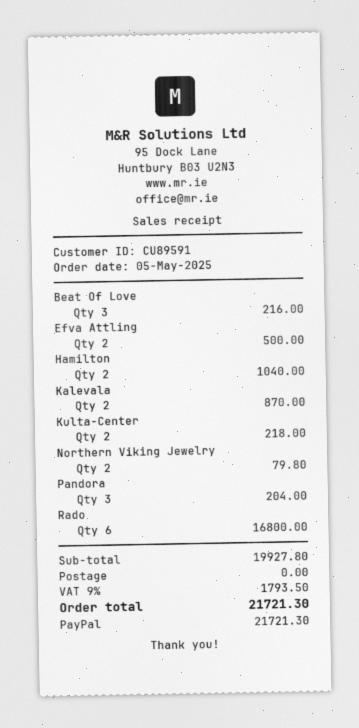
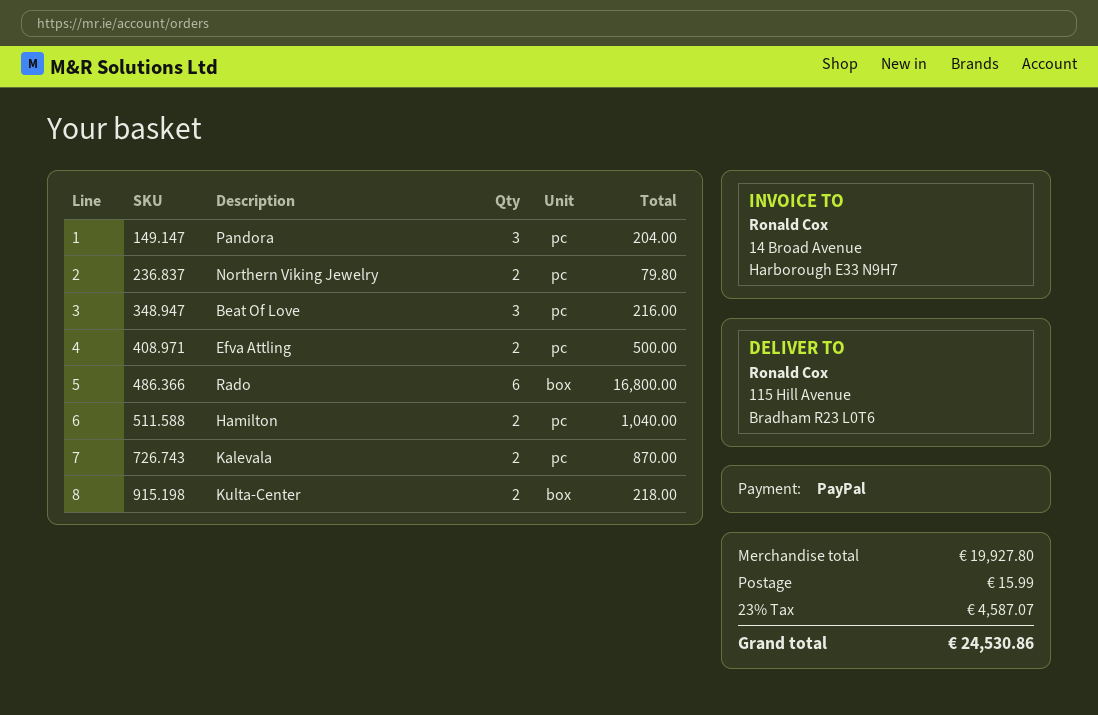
shipping: 0.00 -> 15.99
tax: 9% = 1793.50 -> 23% = 4587.07
total: 21721.30 -> 24530.86

